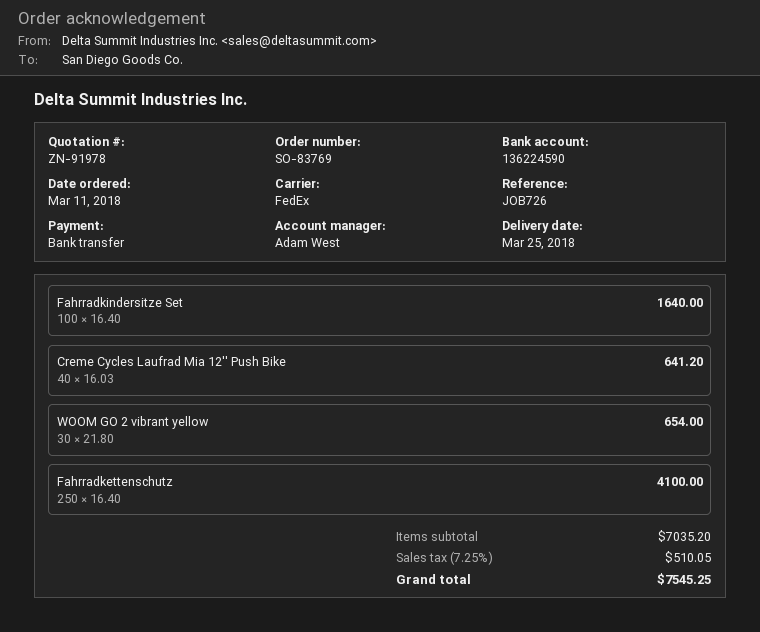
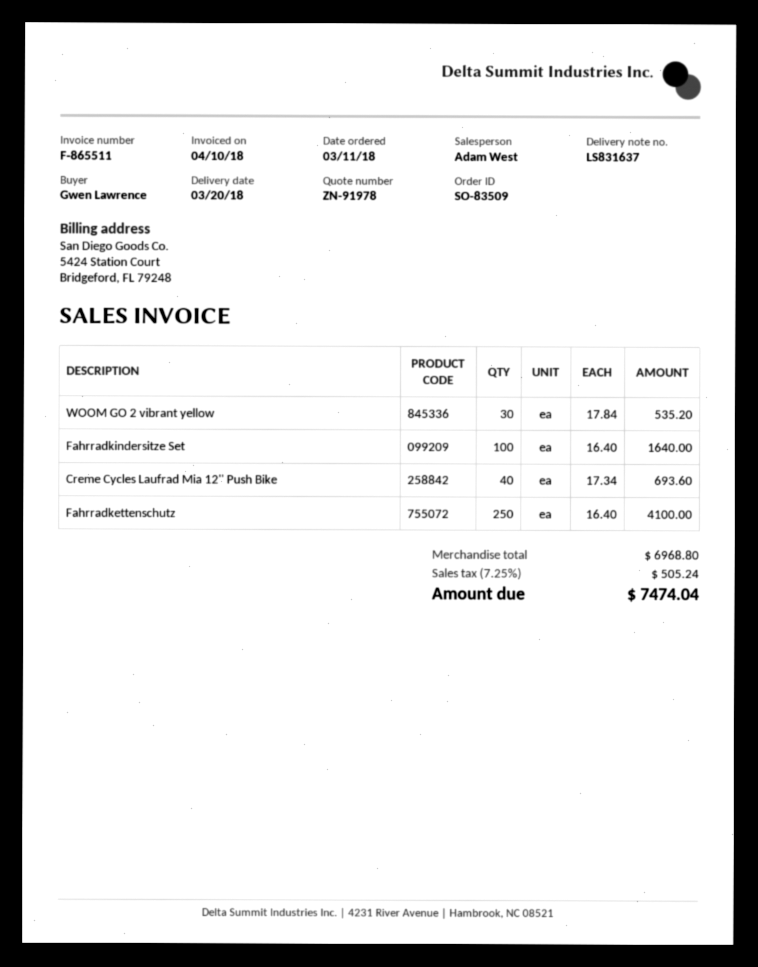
order number: SO-83769 -> SO-83509
delivery date: 2018-03-25 -> 2018-03-20
Creme Cycles Laufrad Mia 12'' Push Bike: 40 x 16.03 = 641.20 -> 40 x 17.34 = 693.60
WOOM GO 2 vibrant yellow: 30 x 21.80 = 654.00 -> 30 x 17.84 = 535.20
subtotal: 7035.20 -> 6968.80
tax: 7.25% = 510.05 -> 7.25% = 505.24
total: 7545.25 -> 7474.04

